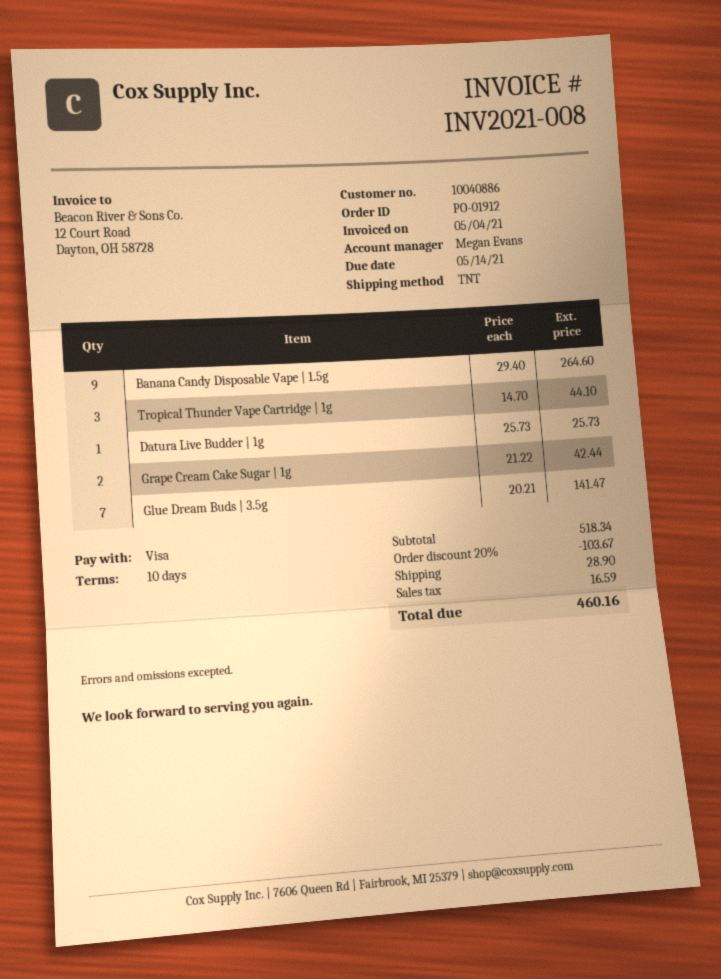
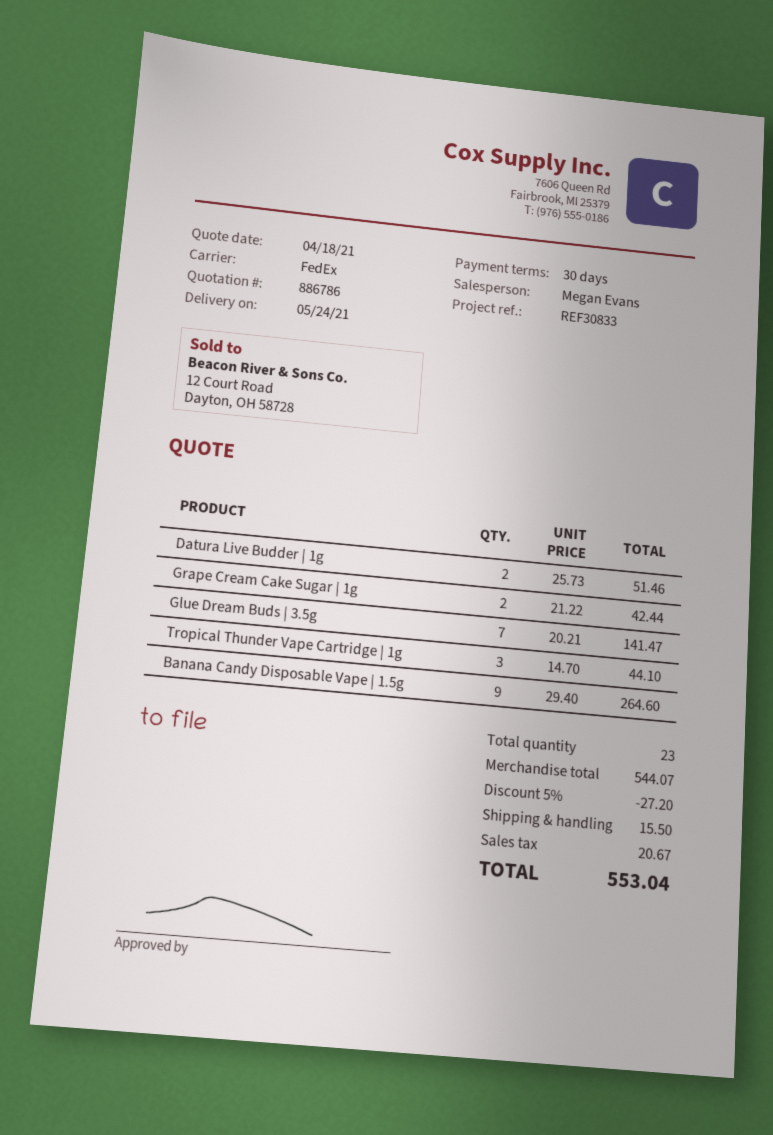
payment terms: 10 days -> 30 days
shipping method: TNT -> FedEx
Datura Live Budder | 1g: 1 x 25.73 = 25.73 -> 2 x 25.73 = 51.46
subtotal: 518.34 -> 544.07
discount: 20% = 103.67 -> 5% = 27.20
shipping: 28.90 -> 15.50
tax: 16.59 -> 20.67
total: 460.16 -> 553.04

